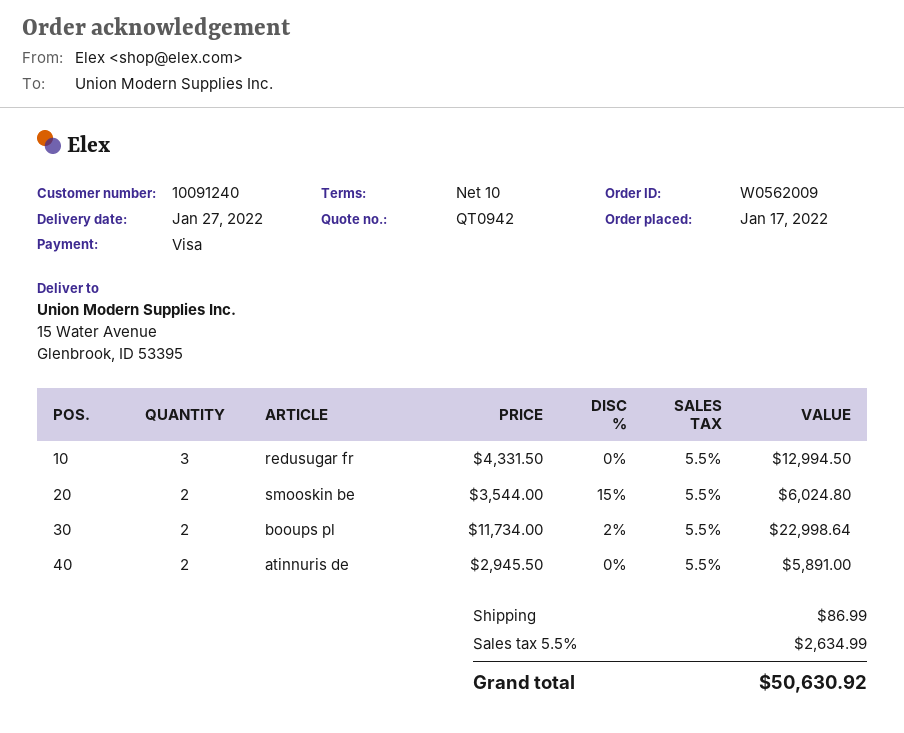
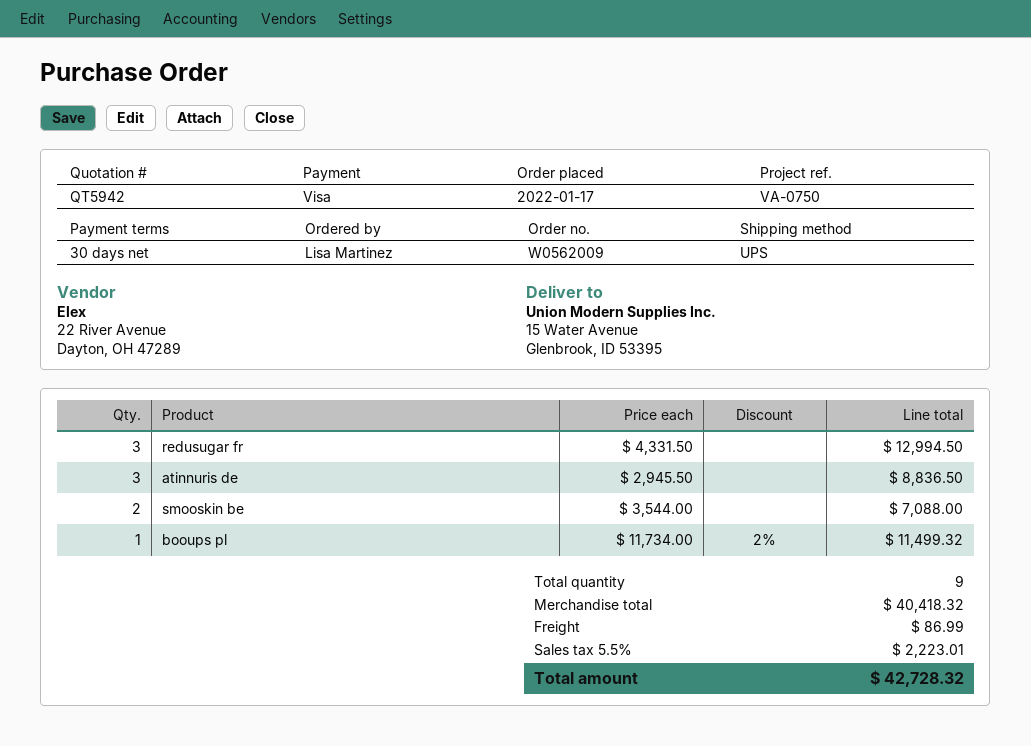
quote number: QT0942 -> QT5942
payment terms: 10 days -> 30 days
smooskin be: 2 x 3544.00 - 15% = 6024.80 -> 2 x 3544.00 = 7088.00
booups pl: 2 x 11734.00 - 2% = 22998.64 -> 1 x 11734.00 - 2% = 11499.32
atinnuris de: 2 x 2945.50 = 5891.00 -> 3 x 2945.50 = 8836.50
tax: 5.5% = 2634.99 -> 5.5% = 2223.01
total: 50630.92 -> 42728.32

